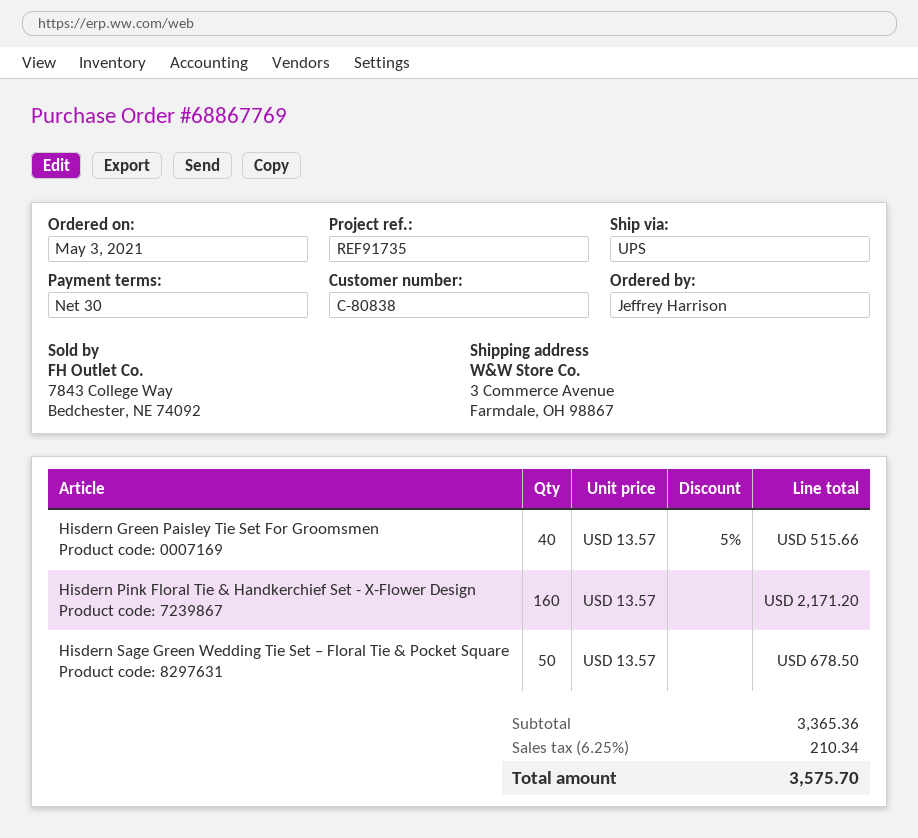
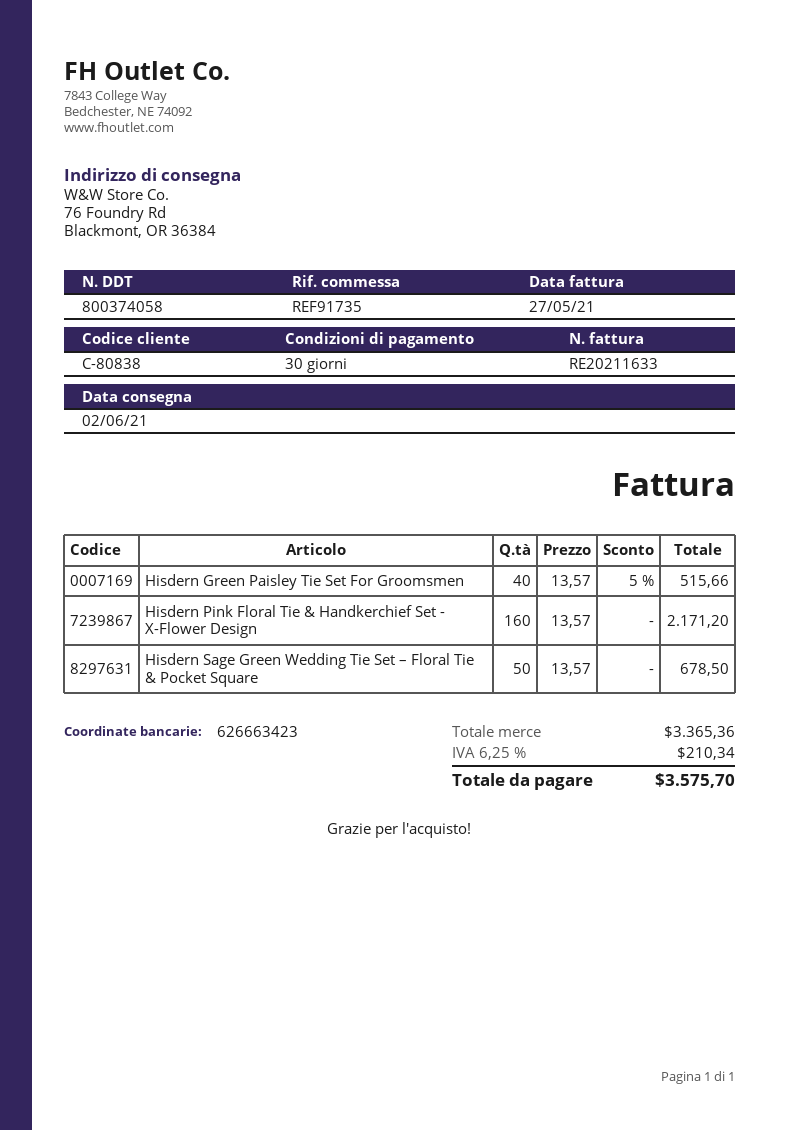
ship to: 3 Commerce Avenue, Farmdale, OH 98867 -> 76 Foundry Rd, Blackmont, OR 36384

